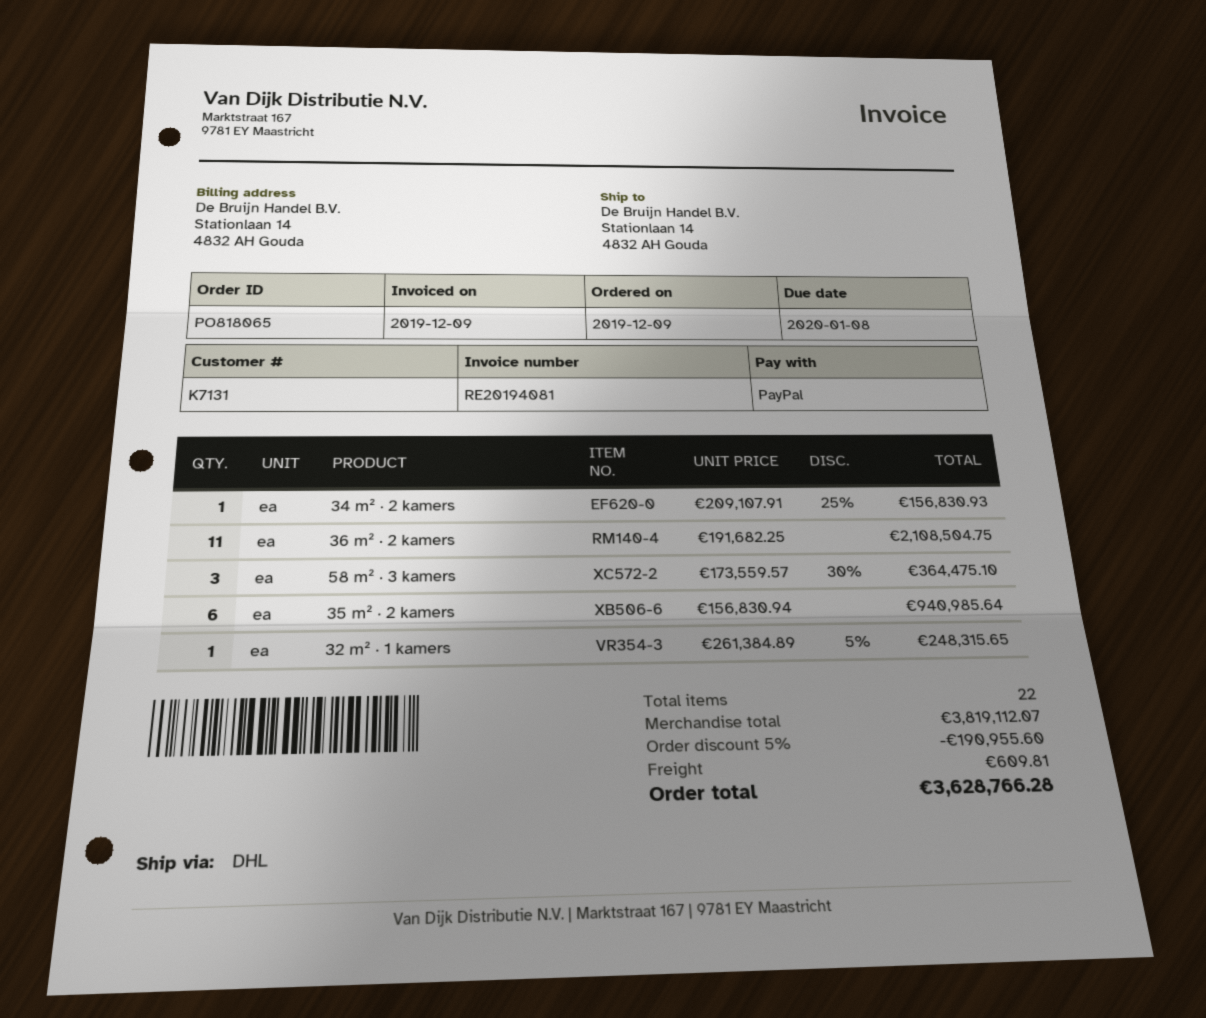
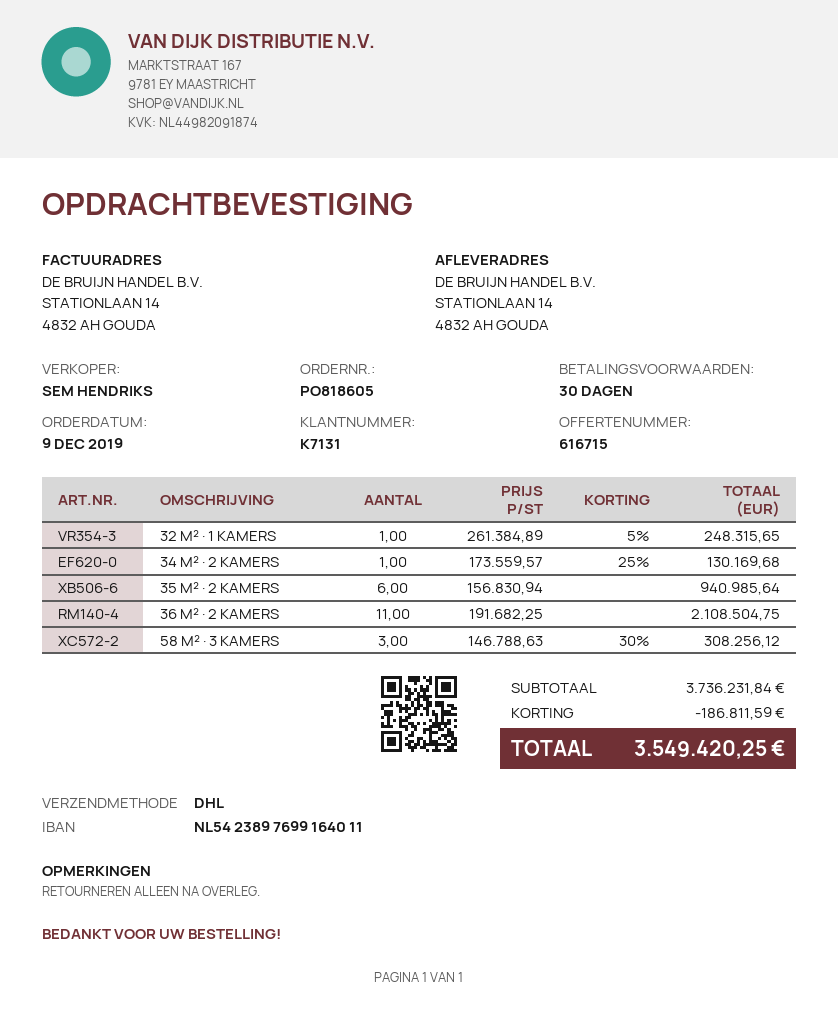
order number: PO818065 -> PO818605
34 m² · 2 kamers: 1 x 209107.91 - 25% = 156830.93 -> 1 x 173559.57 - 25% = 130169.68
58 m² · 3 kamers: 3 x 173559.57 - 30% = 364475.10 -> 3 x 146788.63 - 30% = 308256.12
subtotal: 3819112.07 -> 3736231.84
discount: 190955.60 -> 186811.59
shipping: 609.81 -> none
total: 3628766.28 -> 3549420.25

